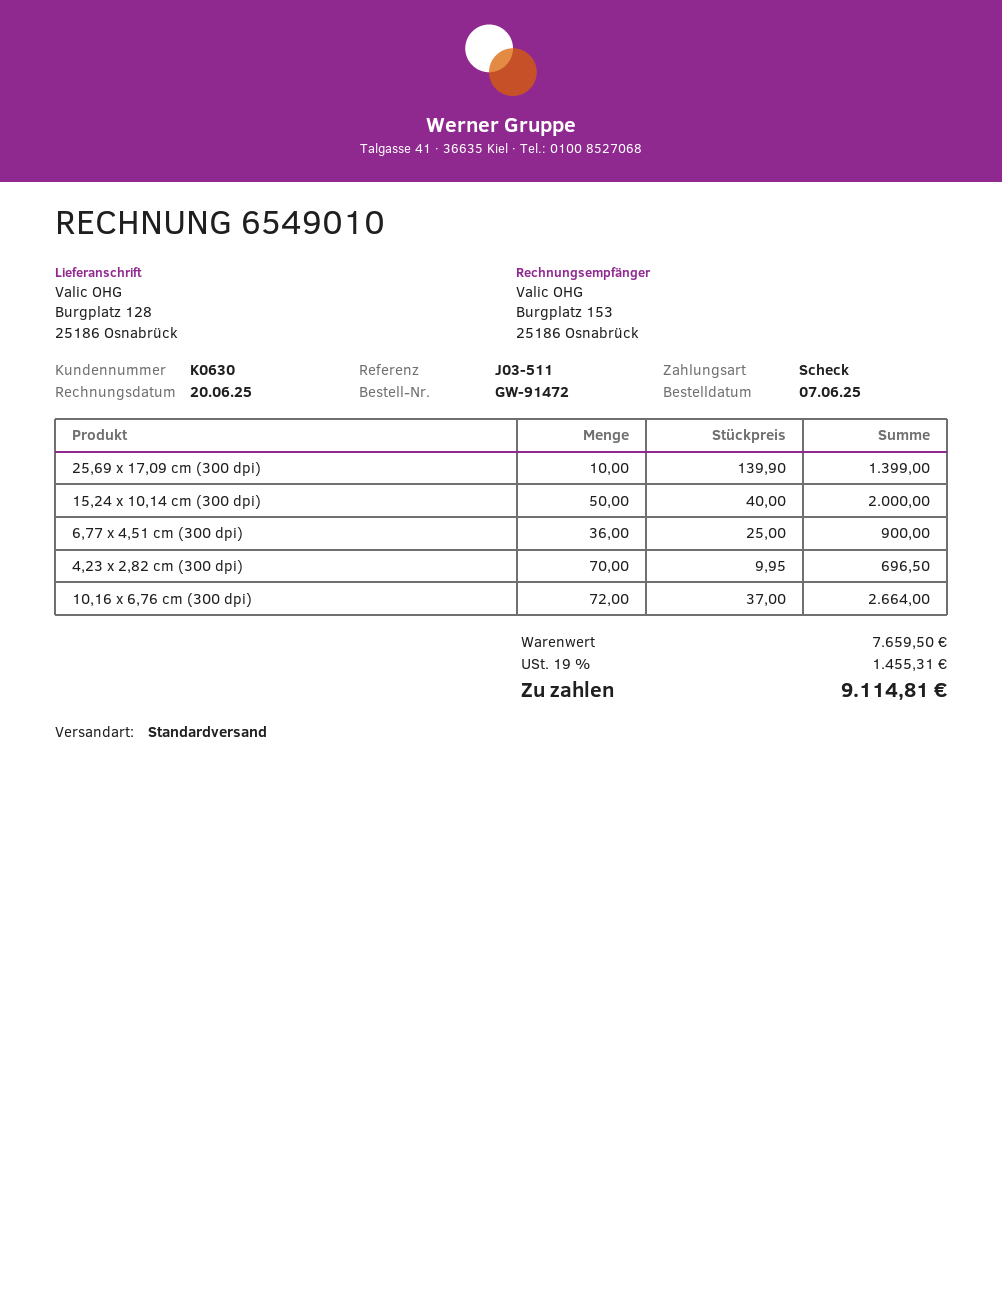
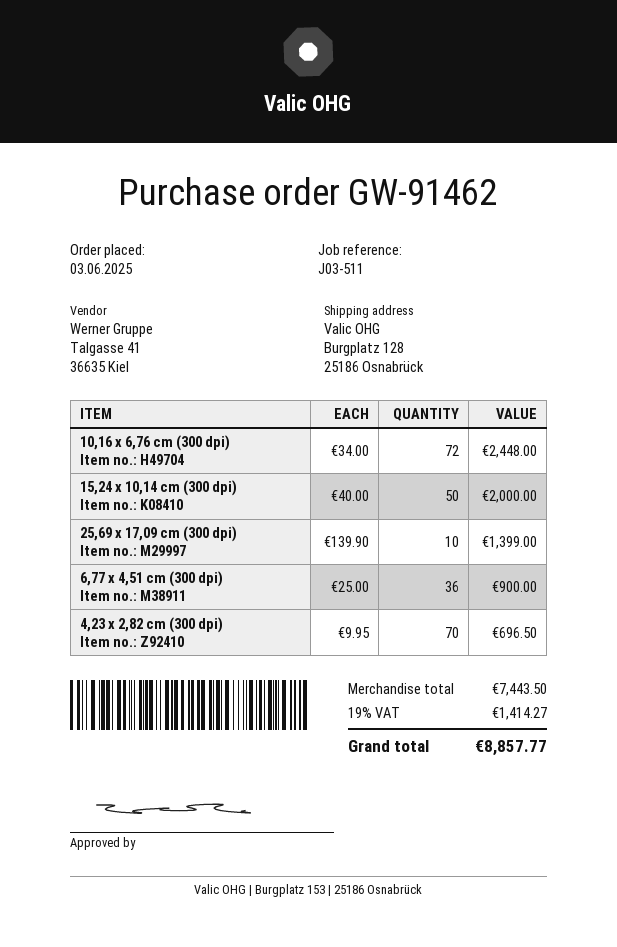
order number: GW-91472 -> GW-91462
order date: 2025-06-07 -> 2025-06-03
10,16 x 6,76 cm (300 dpi): 72 x 37.00 = 2664.00 -> 72 x 34.00 = 2448.00
subtotal: 7659.50 -> 7443.50
tax: 19% = 1455.31 -> 19% = 1414.27
total: 9114.81 -> 8857.77

